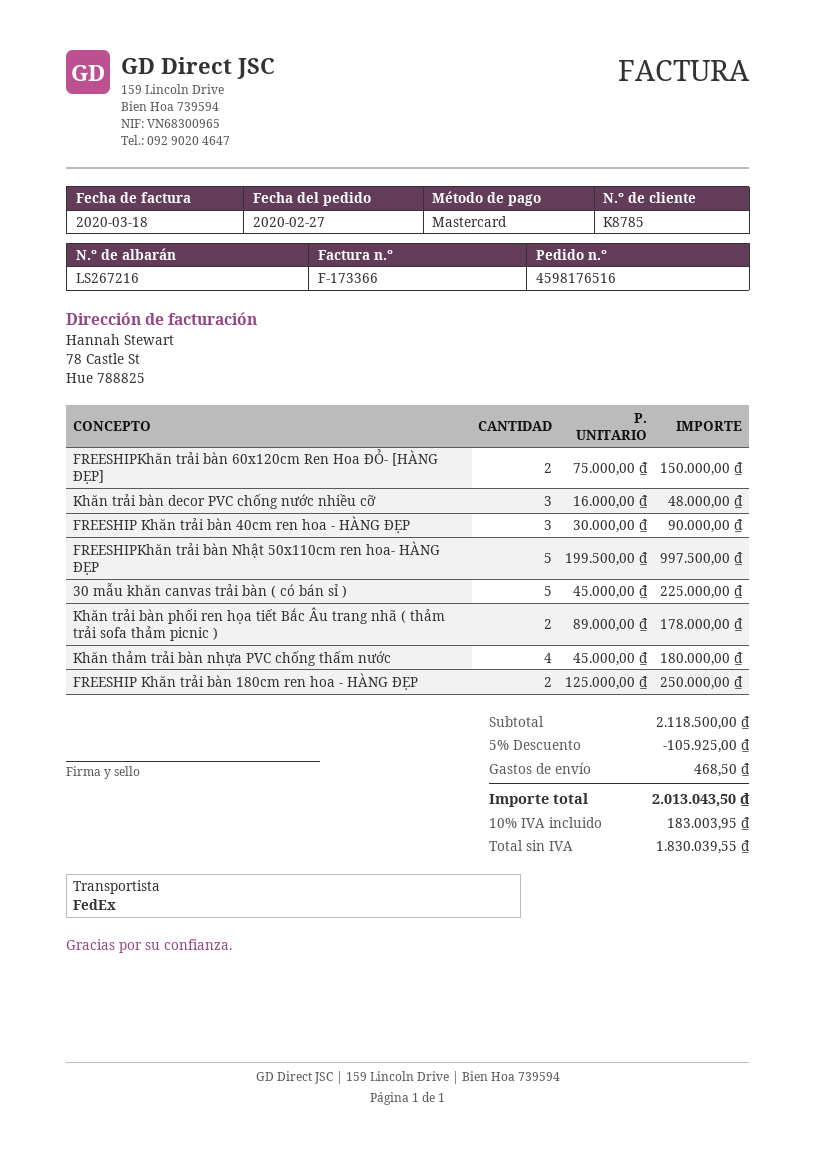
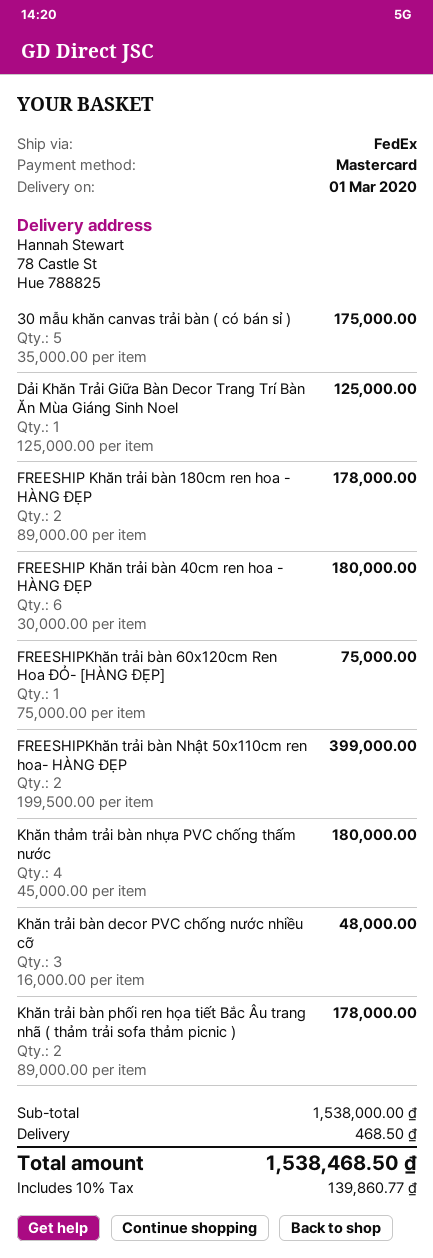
FREESHIPKhăn trải bàn 60x120cm Ren Hoa ĐỎ- [HÀNG ĐẸP]: 2 x 75000.00 = 150000.00 -> 1 x 75000.00 = 75000.00
FREESHIP Khăn trải bàn 40cm ren hoa - HÀNG ĐẸP: 3 x 30000.00 = 90000.00 -> 6 x 30000.00 = 180000.00
FREESHIPKhăn trải bàn Nhật 50x110cm ren hoa- HÀNG ĐẸP: 5 x 199500.00 = 997500.00 -> 2 x 199500.00 = 399000.00
30 mẫu khăn canvas trải bàn ( có bán sỉ ): 5 x 45000.00 = 225000.00 -> 5 x 35000.00 = 175000.00
FREESHIP Khăn trải bàn 180cm ren hoa - HÀNG ĐẸP: 2 x 125000.00 = 250000.00 -> 2 x 89000.00 = 178000.00
Dải Khăn Trải Giữa Bàn Decor Trang Trí Bàn Ăn Mùa Giáng Sinh Noel: none -> 1 x 125000.00 = 125000.00
subtotal: 2118500.00 -> 1538000.00
discount: 5% = 105925.00 -> none
tax: 10% = 183003.95 -> 10% = 139860.77
total: 2013043.50 -> 1538468.50

